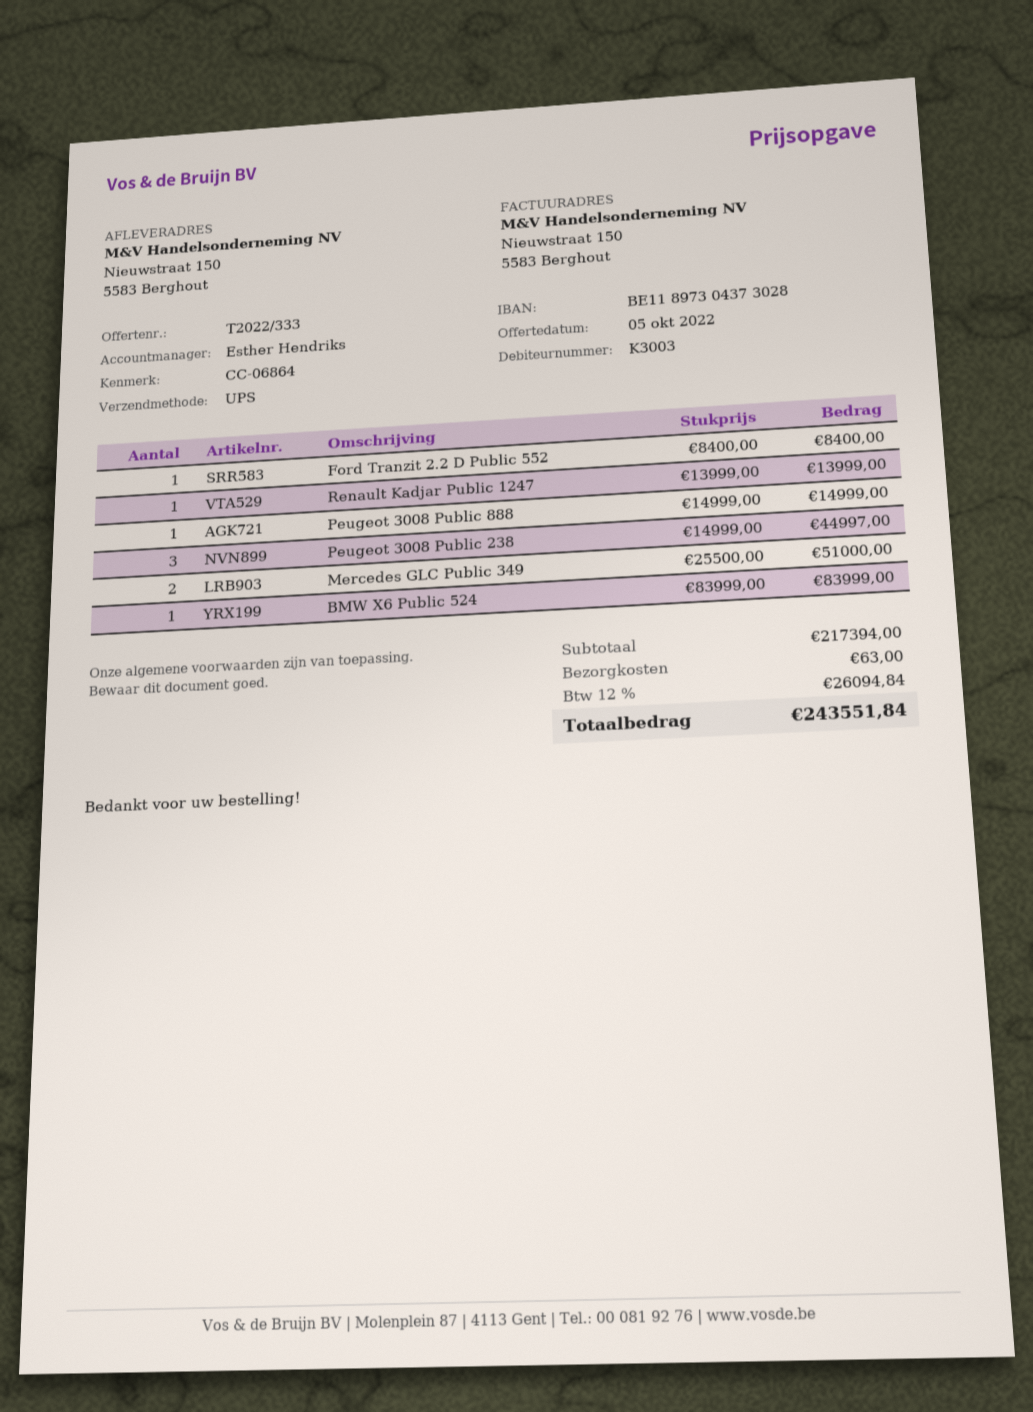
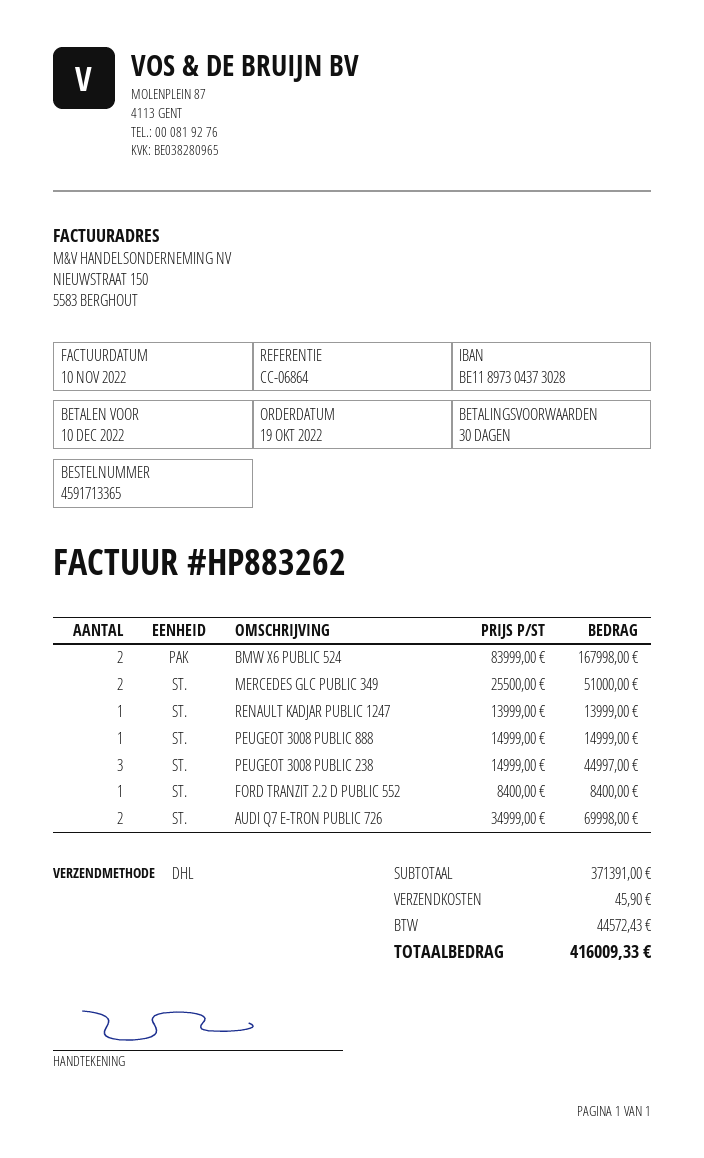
shipping method: UPS -> DHL
BMW X6 Public 524: 1 x 83999.00 = 83999.00 -> 2 x 83999.00 = 167998.00
AUDI Q7 E-TRON PUBLIC 726: none -> 2 x 34999.00 = 69998.00
subtotal: 217394.00 -> 371391.00
shipping: 63.00 -> 45.90
tax: 26094.84 -> 44572.43
total: 243551.84 -> 416009.33

